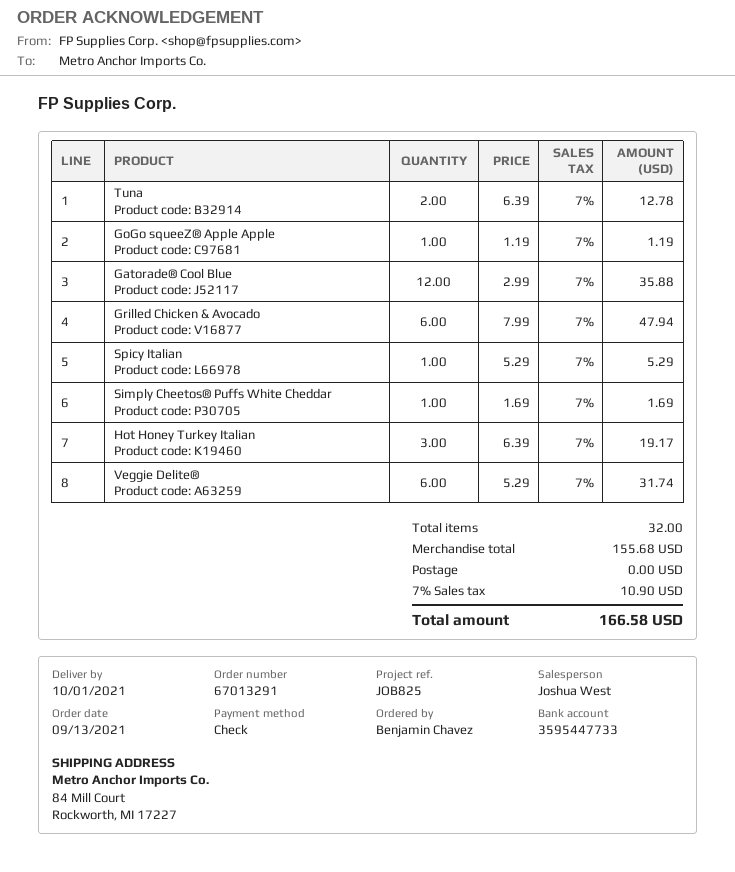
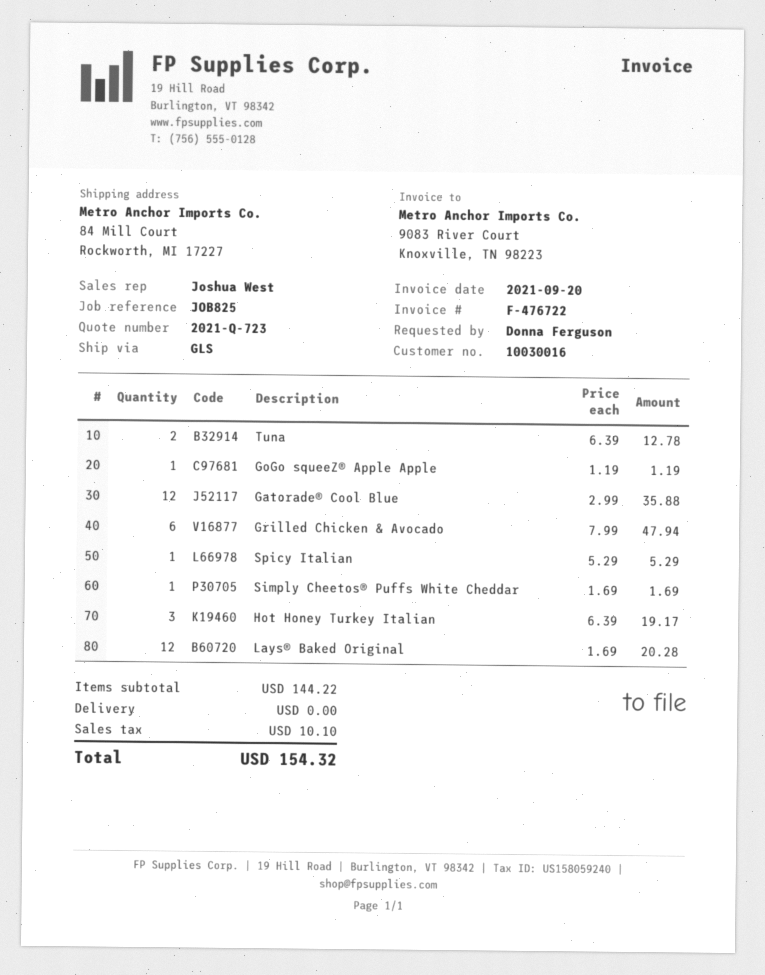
ordered by: Benjamin Chavez -> Donna Ferguson
Veggie Delite®: 6 x 5.29 = 31.74 -> none
Lays® Baked Original: none -> 12 x 1.69 = 20.28
subtotal: 155.68 -> 144.22
tax: 10.90 -> 10.10
total: 166.58 -> 154.32

